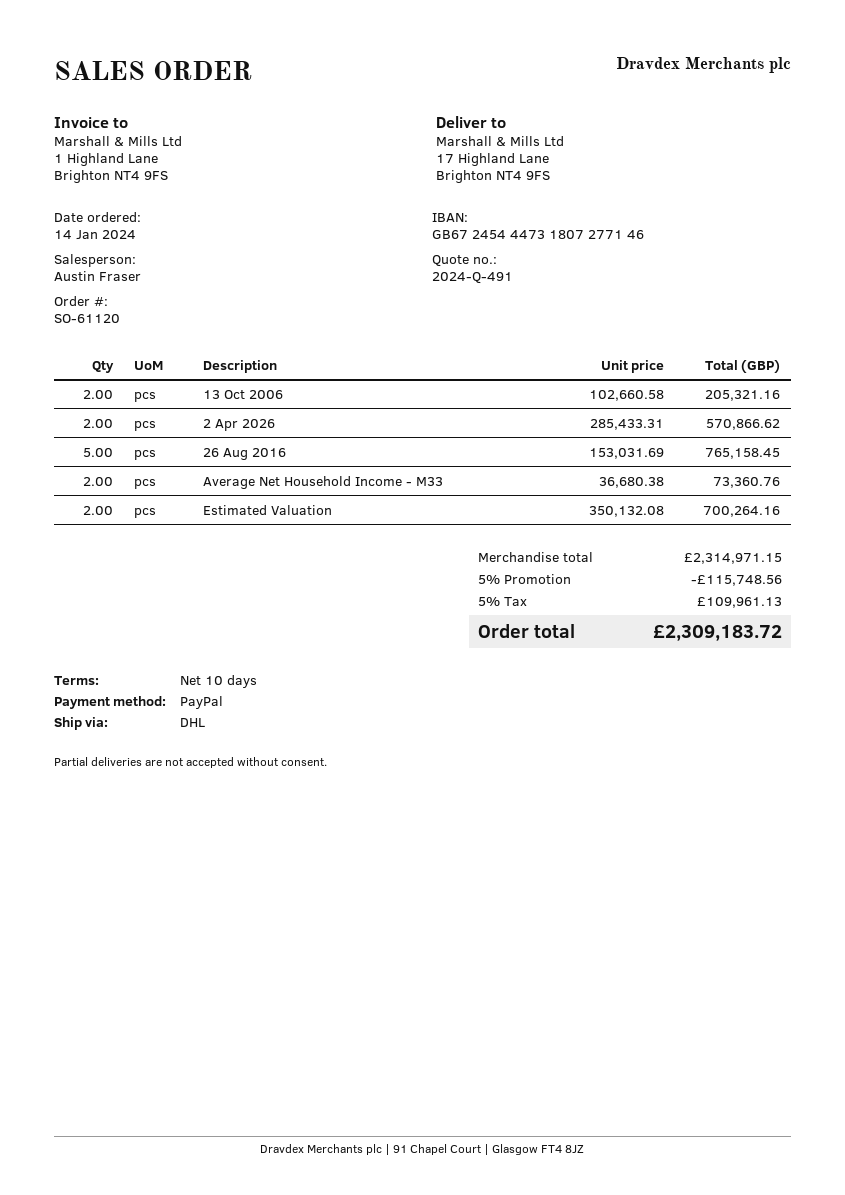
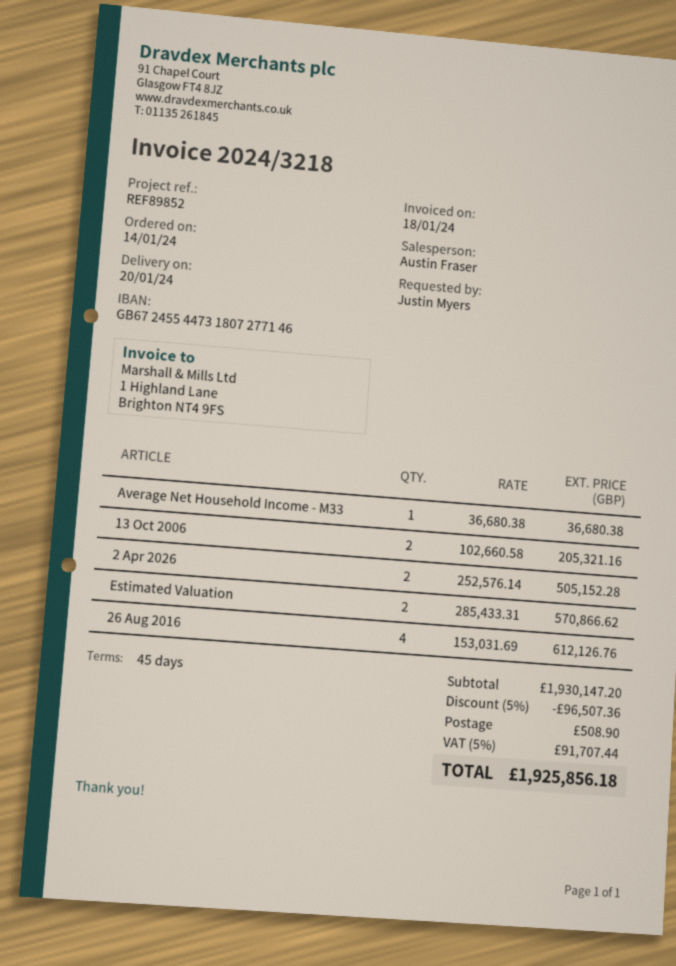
payment terms: 10 days -> 45 days
bank account: GB67245444731807277146 -> GB67245544731807277146
2 Apr 2026: 2 x 285433.31 = 570866.62 -> 2 x 252576.14 = 505152.28
26 Aug 2016: 5 x 153031.69 = 765158.45 -> 4 x 153031.69 = 612126.76
Average Net Household Income - M33: 2 x 36680.38 = 73360.76 -> 1 x 36680.38 = 36680.38
Estimated Valuation: 2 x 350132.08 = 700264.16 -> 2 x 285433.31 = 570866.62
subtotal: 2314971.15 -> 1930147.20
discount: 5% = 115748.56 -> 5% = 96507.36
shipping: none -> 508.90
tax: 5% = 109961.13 -> 5% = 91707.44
total: 2309183.72 -> 1925856.18

